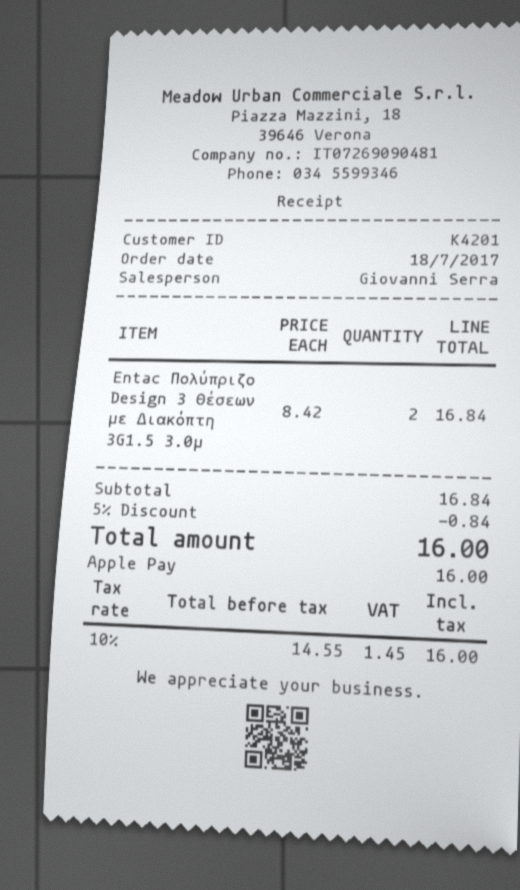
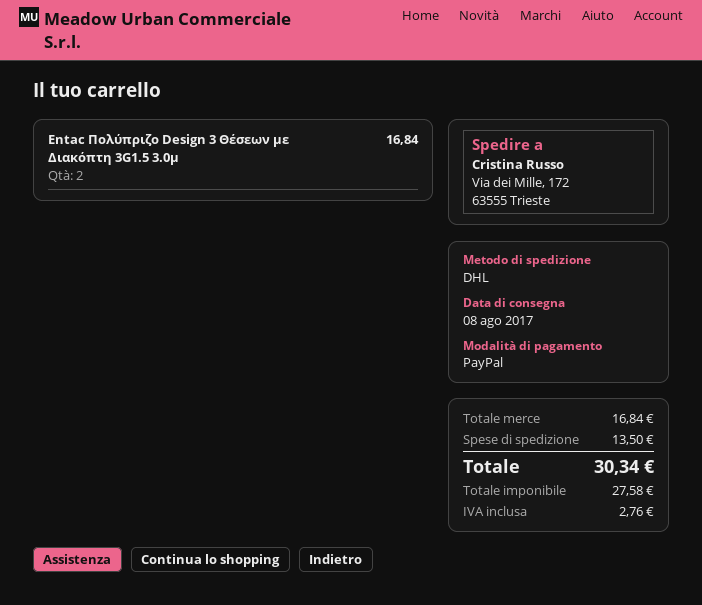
payment method: Apple Pay -> PayPal
discount: 5% = 0.84 -> none
shipping: none -> 13.50
net: 14.55 -> 27.58
tax: 1.45 -> 2.76
total: 16.00 -> 30.34

